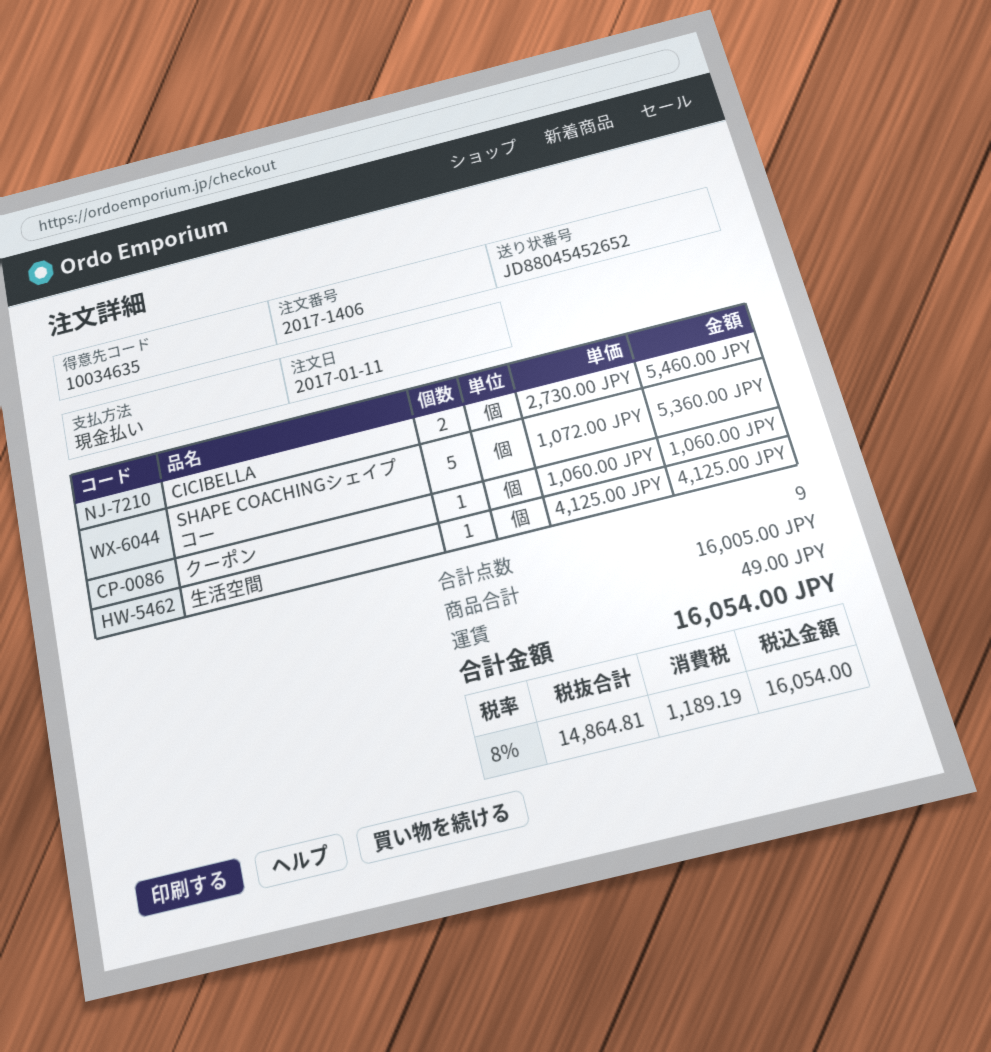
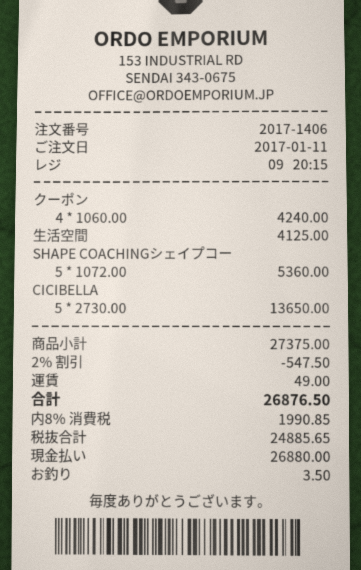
CICIBELLA: 2 x 2730.00 = 5460.00 -> 5 x 2730.00 = 13650.00
クーポン: 1 x 1060.00 = 1060.00 -> 4 x 1060.00 = 4240.00
subtotal: 16005.00 -> 27375.00
discount: none -> 2% = 547.50
net: 14864.81 -> 24885.65
tax: 8% = 1189.19 -> 8% = 1990.85
total: 16054.00 -> 26876.50

